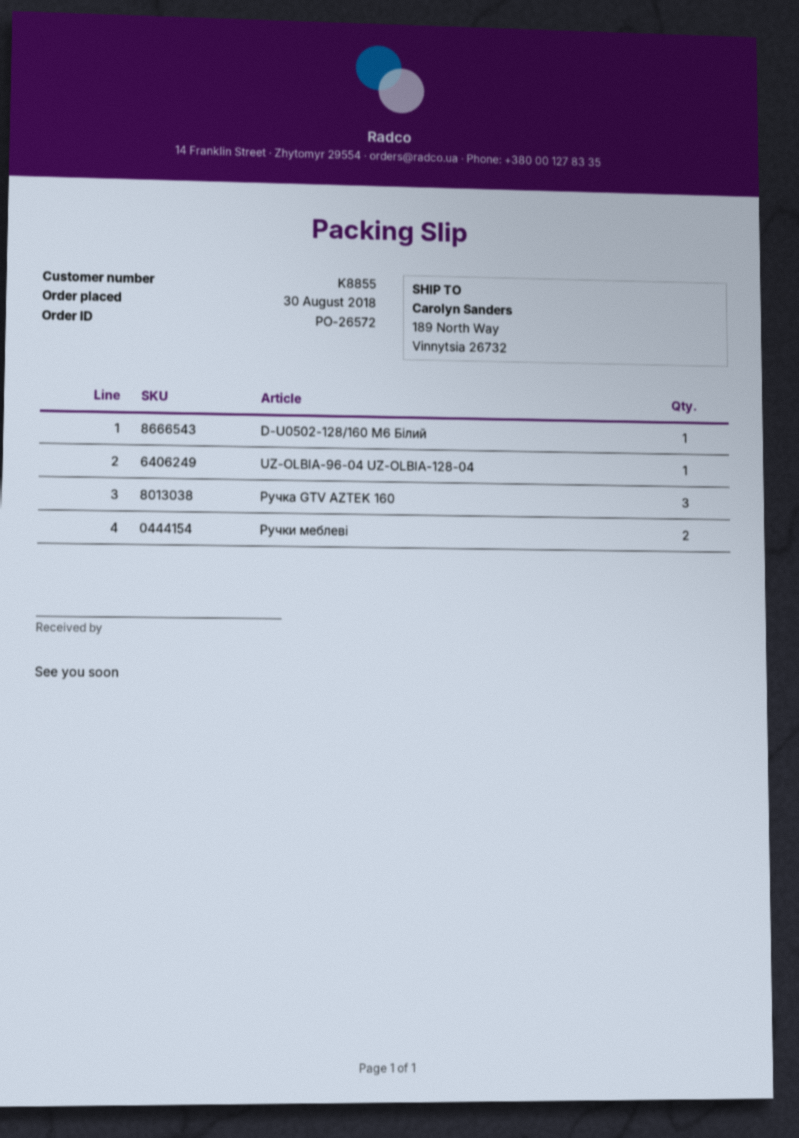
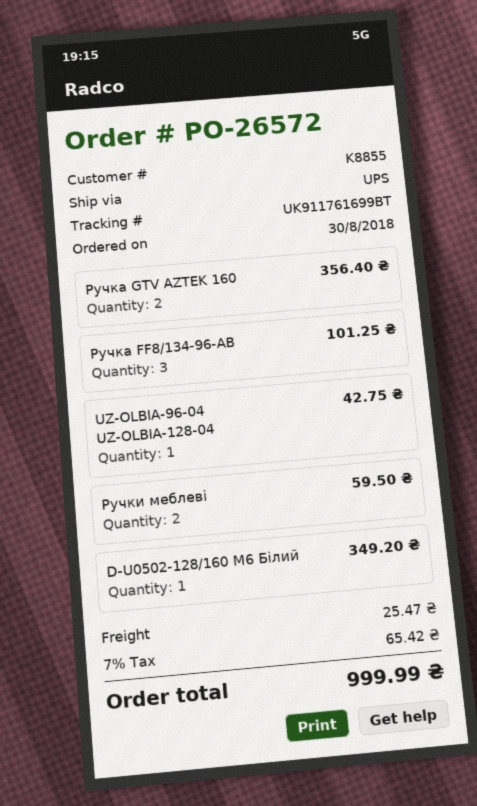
Ручка GTV AZTEK 160: 3 -> 2
Ручка FF8/134-96-AB: none -> 3

